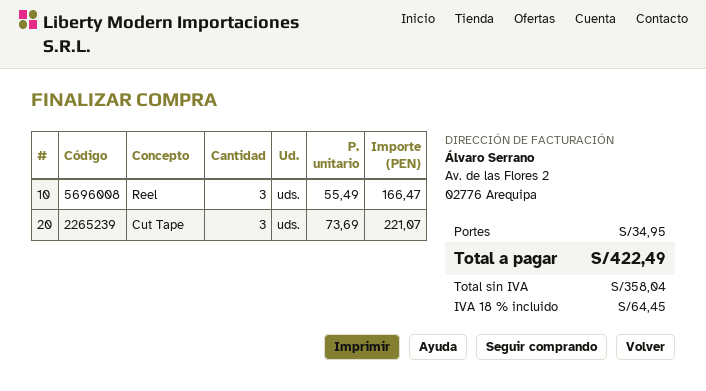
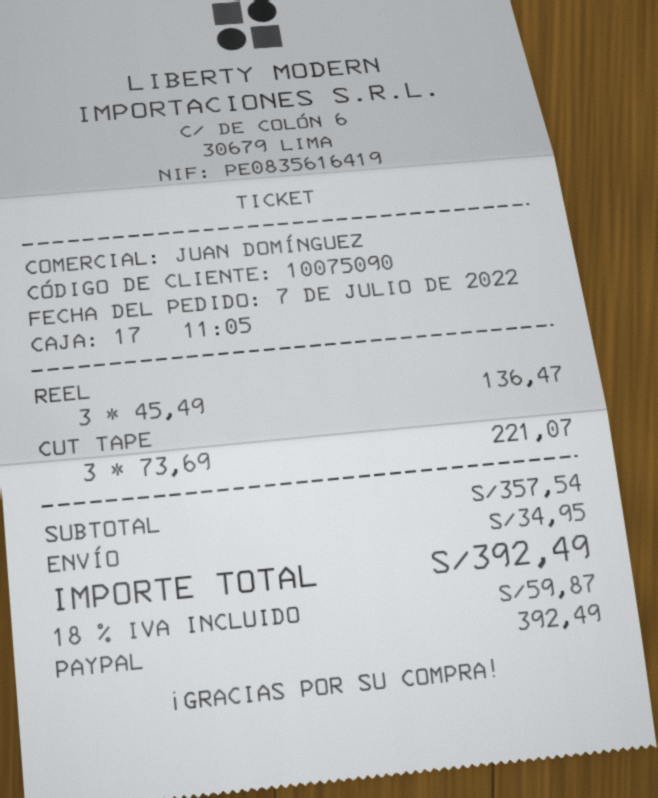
Reel: 3 x 55.49 = 166.47 -> 3 x 45.49 = 136.47
tax: 18% = 64.45 -> 18% = 59.87
total: 422.49 -> 392.49

